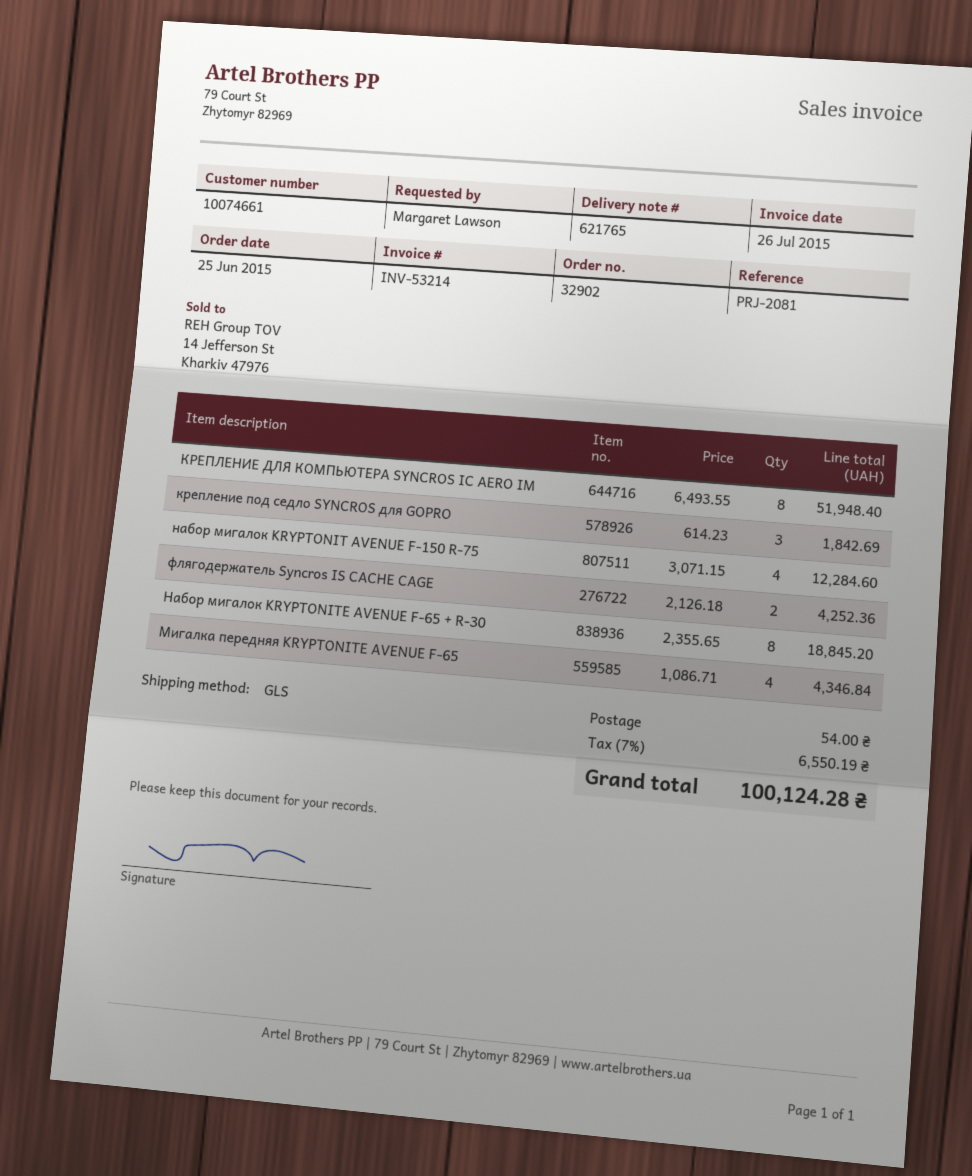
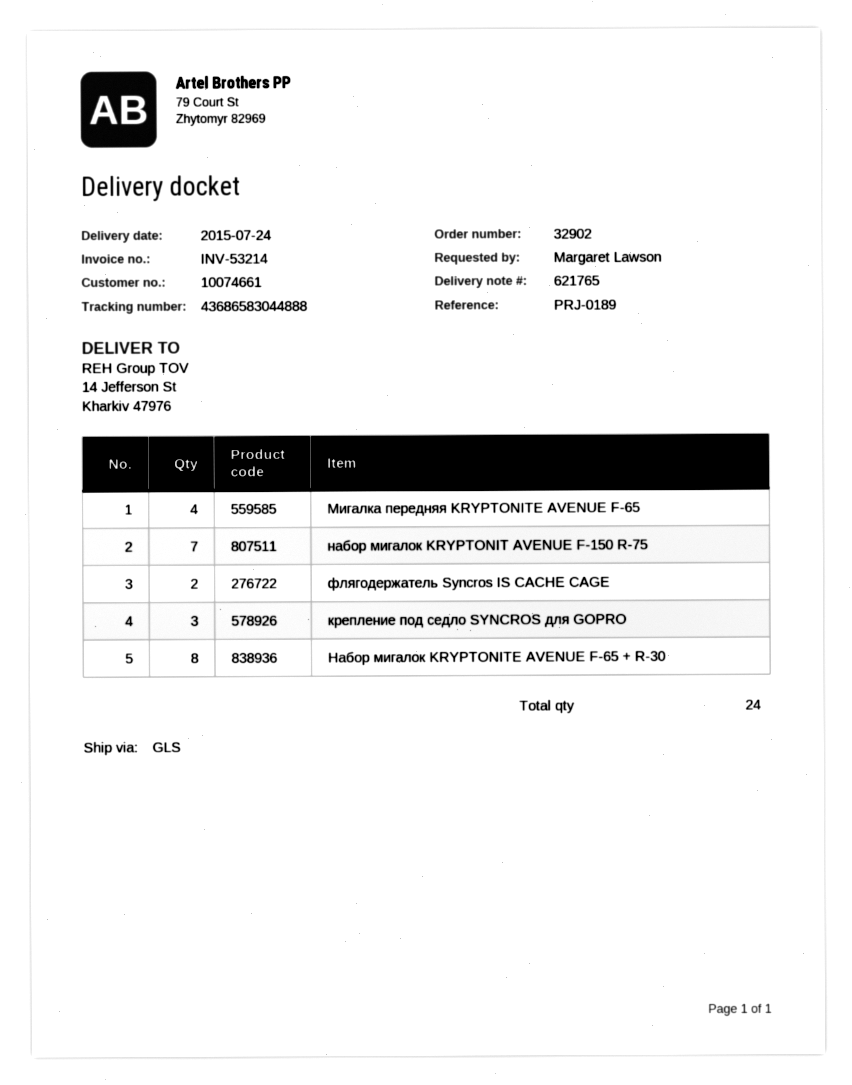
reference: PRJ-2081 -> PRJ-0189
КРЕПЛЕНИЕ ДЛЯ КОМПЬЮТЕРА SYNCROS IC AERO IM: 8 -> none
набор мигалок KRYPTONIT AVENUE F-150 R-75: 4 -> 7

